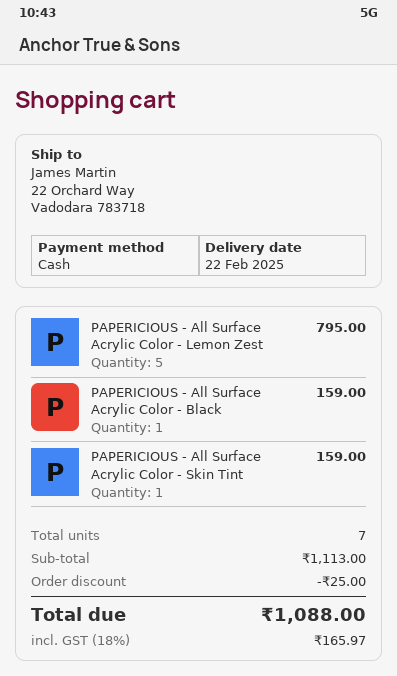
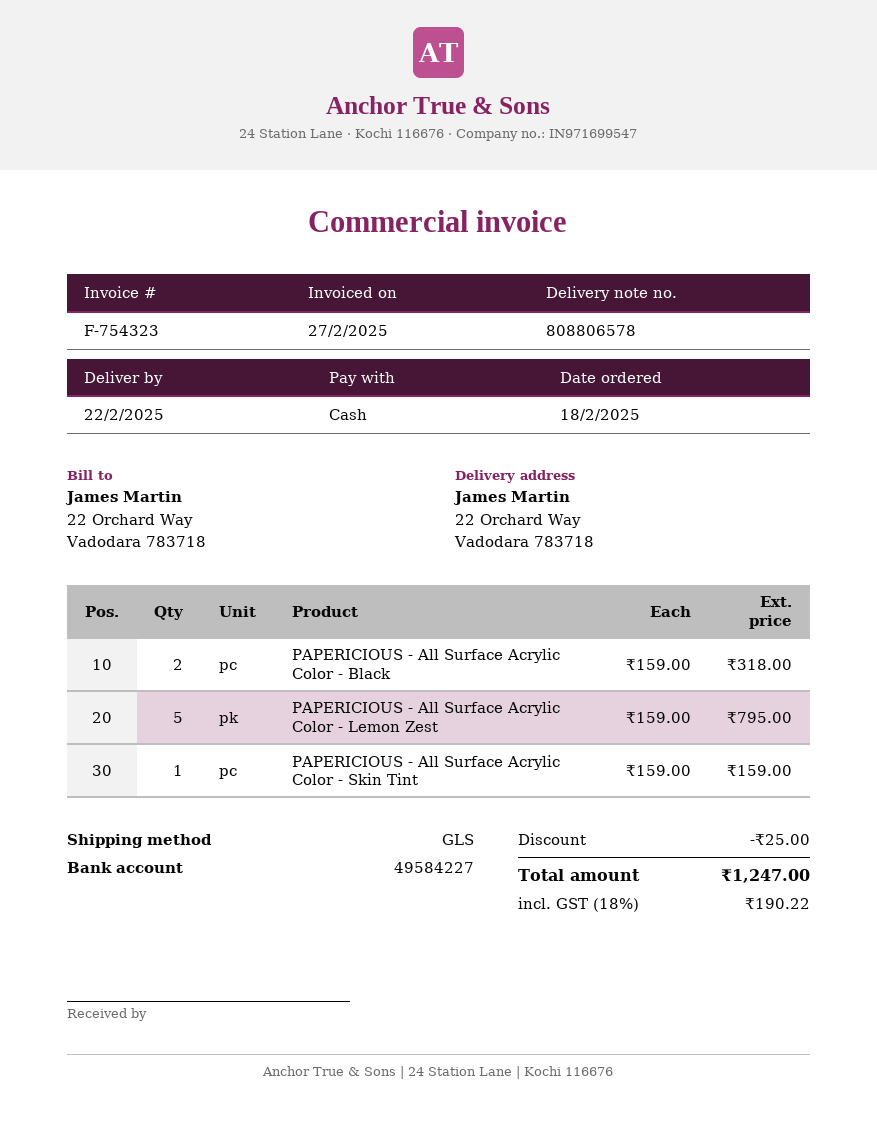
PAPERICIOUS - All Surface Acrylic Color - Black: 1 for 159.00 -> 2 for 318.00
tax: 18% = 165.97 -> 18% = 190.22
total: 1088.00 -> 1247.00

